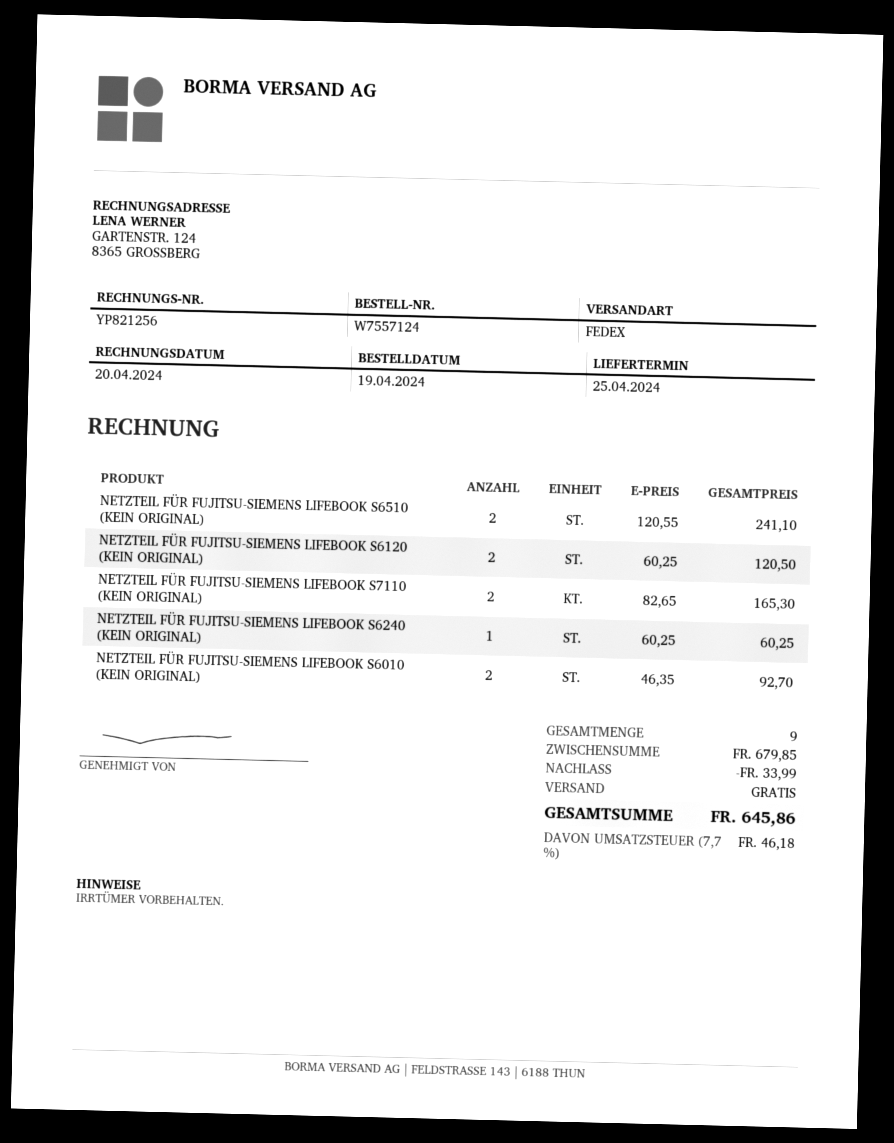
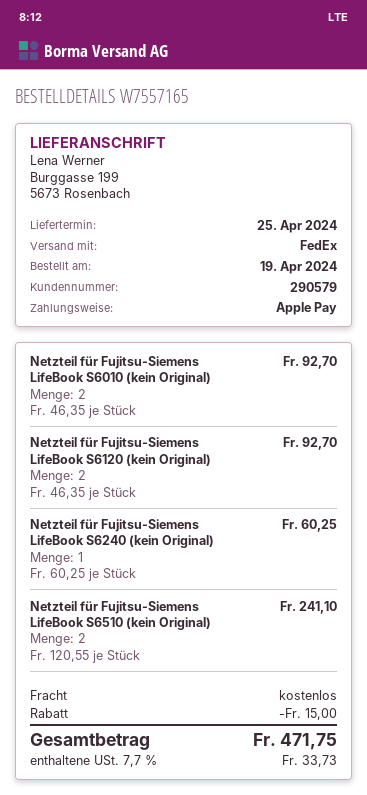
order number: W7557124 -> W7557165
NETZTEIL FÜR FUJITSU-SIEMENS LIFEBOOK S6120 (KEIN ORIGINAL): 2 x 60.25 = 120.50 -> 2 x 46.35 = 92.70
NETZTEIL FÜR FUJITSU-SIEMENS LIFEBOOK S7110 (KEIN ORIGINAL): 2 x 82.65 = 165.30 -> none
discount: 33.99 -> 15.00
tax: 7.7% = 46.18 -> 7.7% = 33.73
total: 645.86 -> 471.75

